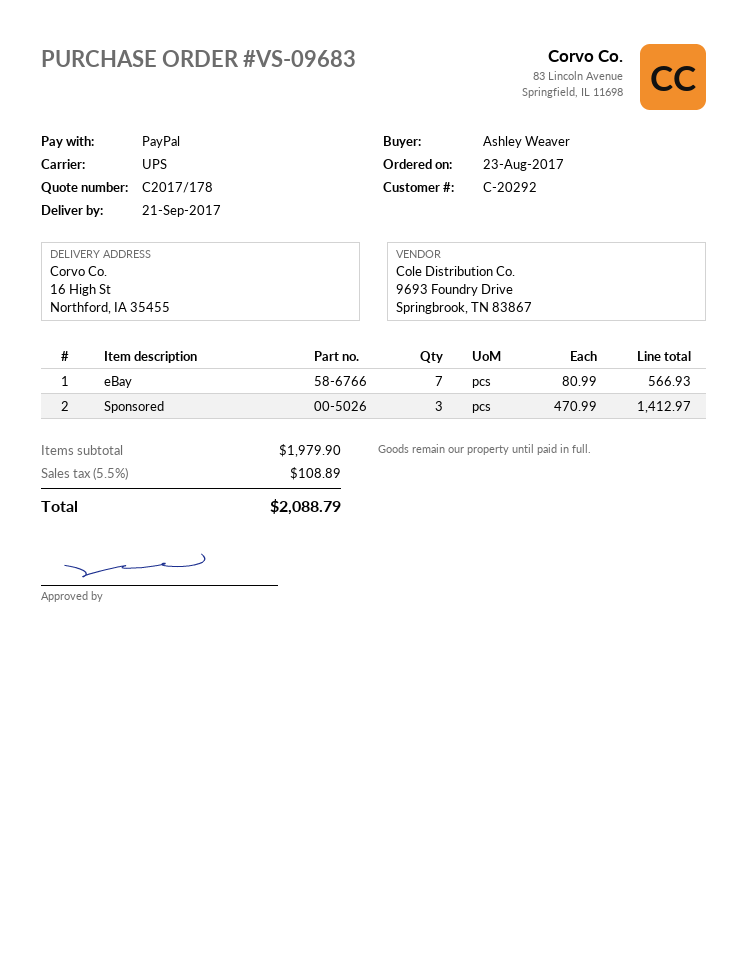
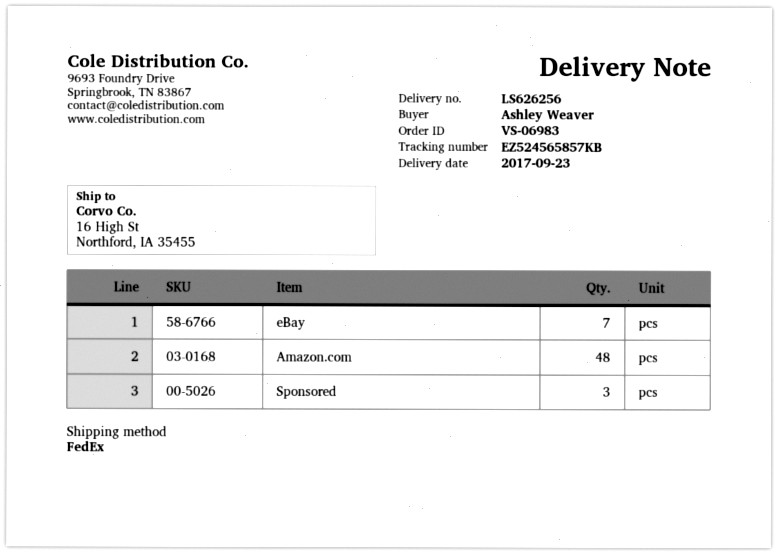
order number: VS-09683 -> VS-06983
delivery date: 2017-09-21 -> 2017-09-23
shipping method: UPS -> FedEx
Amazon.com: none -> 48

